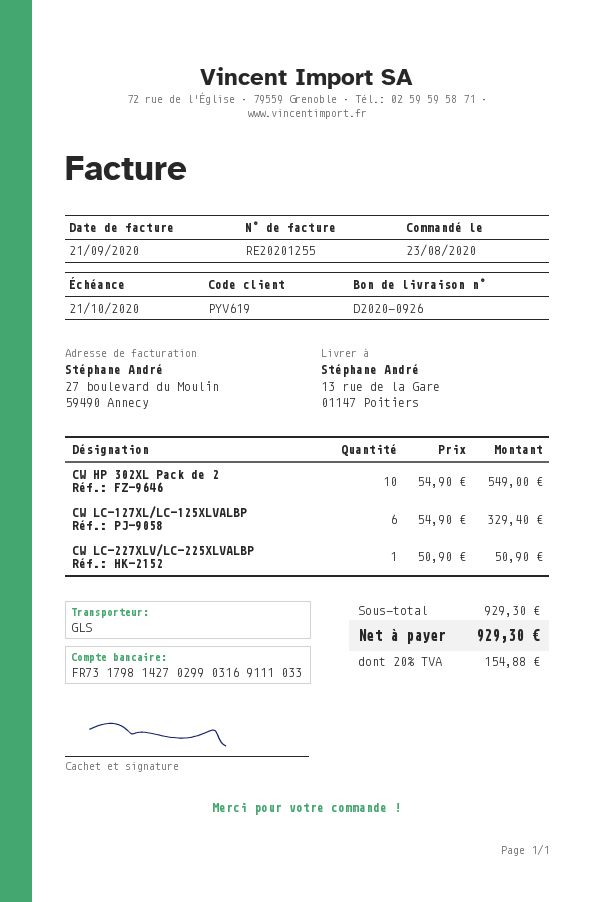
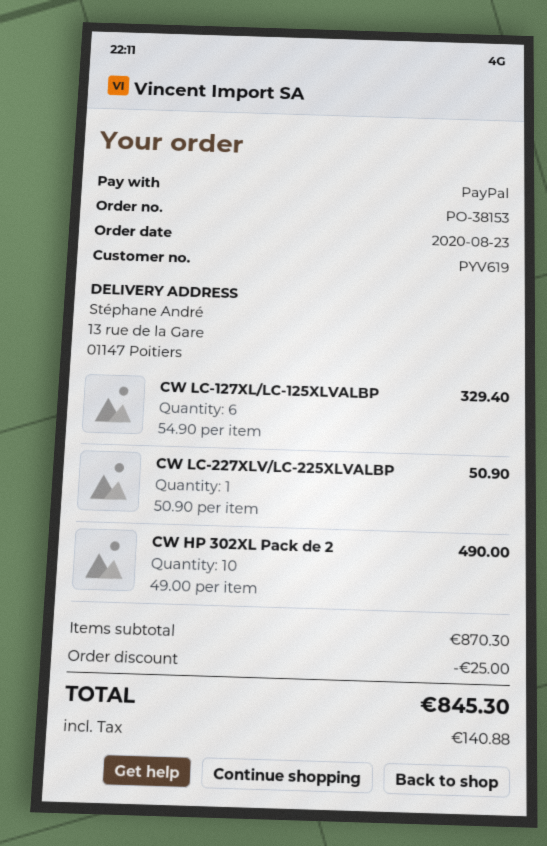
CW HP 302XL Pack de 2: 10 x 54.90 = 549.00 -> 10 x 49.00 = 490.00
subtotal: 929.30 -> 870.30
discount: none -> 25.00
tax: 154.88 -> 140.88
total: 929.30 -> 845.30

